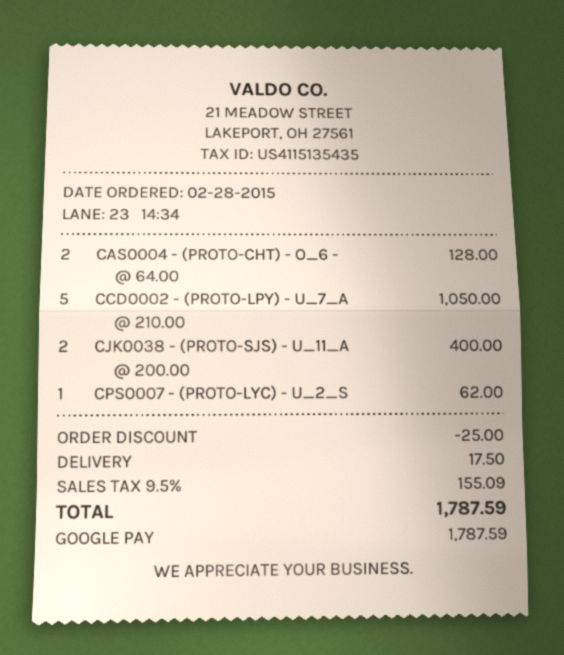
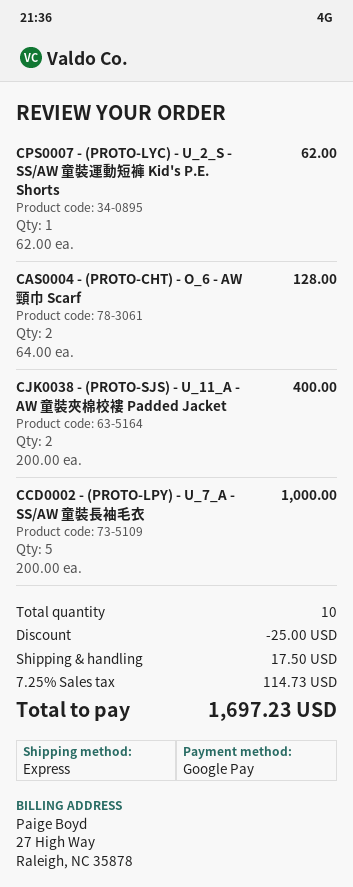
CCD0002 - (PROTO-LPY) - U_7_A: 5 x 210.00 = 1050.00 -> 5 x 200.00 = 1000.00
tax: 9.5% = 155.09 -> 7.25% = 114.73
total: 1787.59 -> 1697.23

